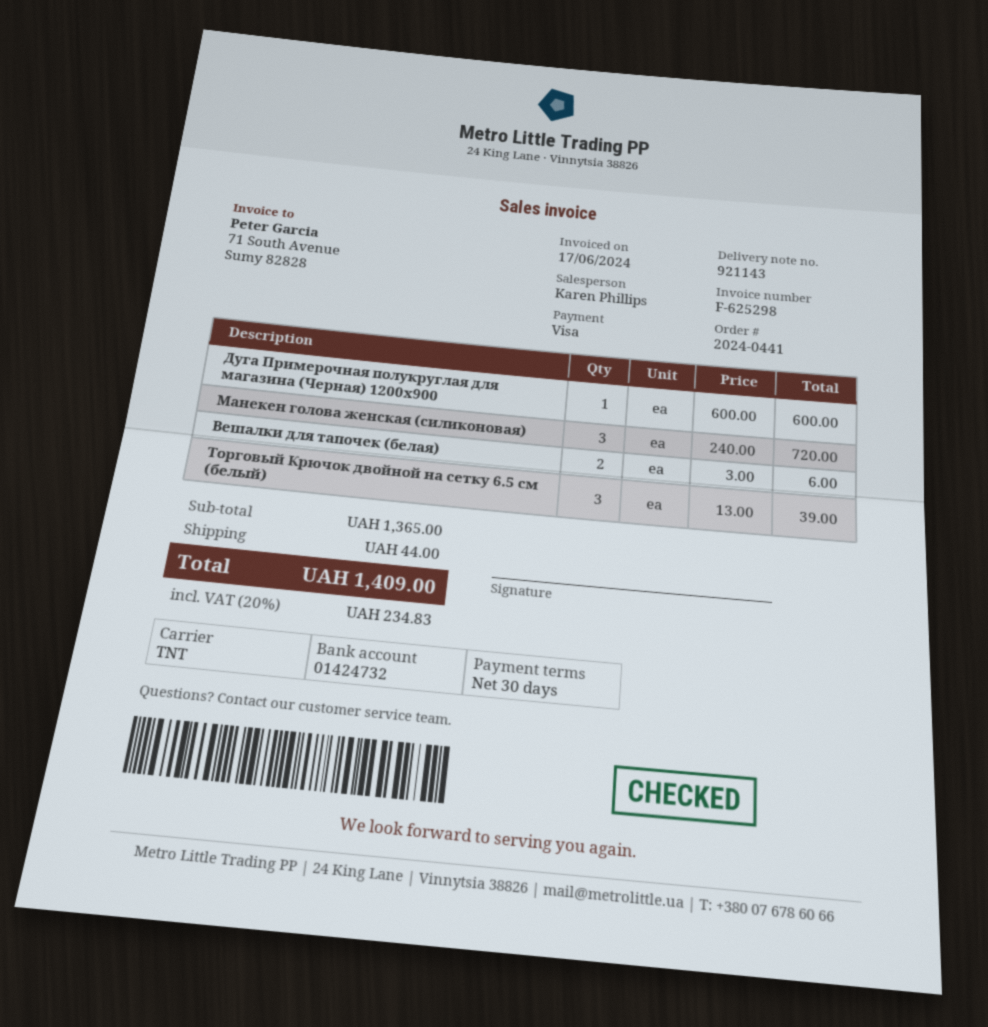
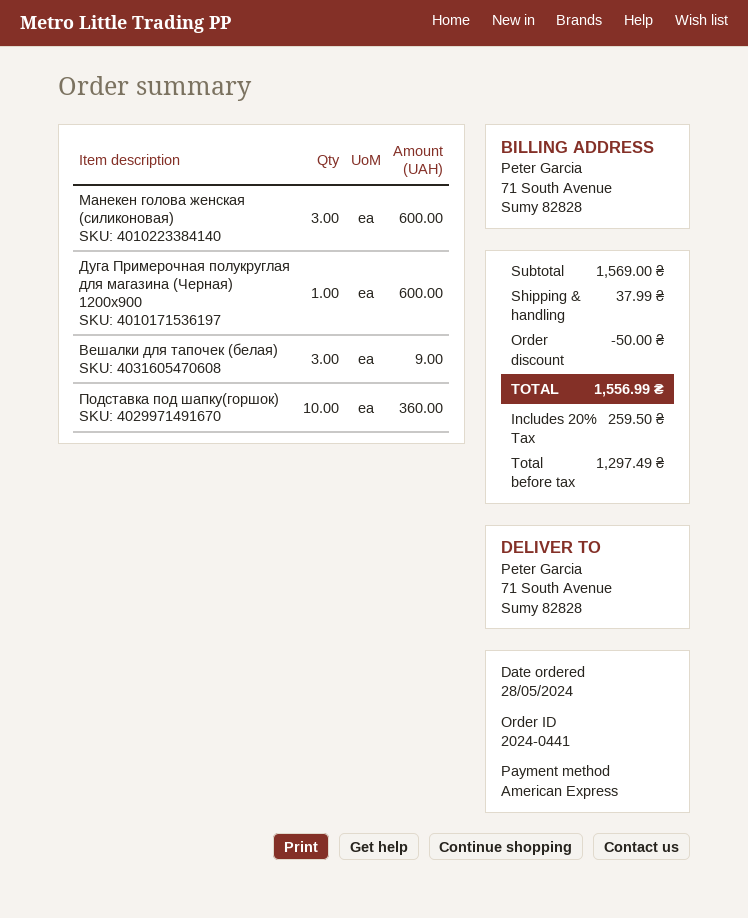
payment method: Visa -> American Express
Манекен голова женская (силиконовая): 3 for 720.00 -> 3 for 600.00
Вешалки для тапочек (белая): 2 for 6.00 -> 3 for 9.00
Торговый Крючок двойной на сетку 6.5 см (белый): 3 for 39.00 -> none
Подставка под шапку(горшок): none -> 10 for 360.00
subtotal: 1365.00 -> 1569.00
discount: none -> 50.00
shipping: 44.00 -> 37.99
tax: 20% = 234.83 -> 20% = 259.50
total: 1409.00 -> 1556.99

